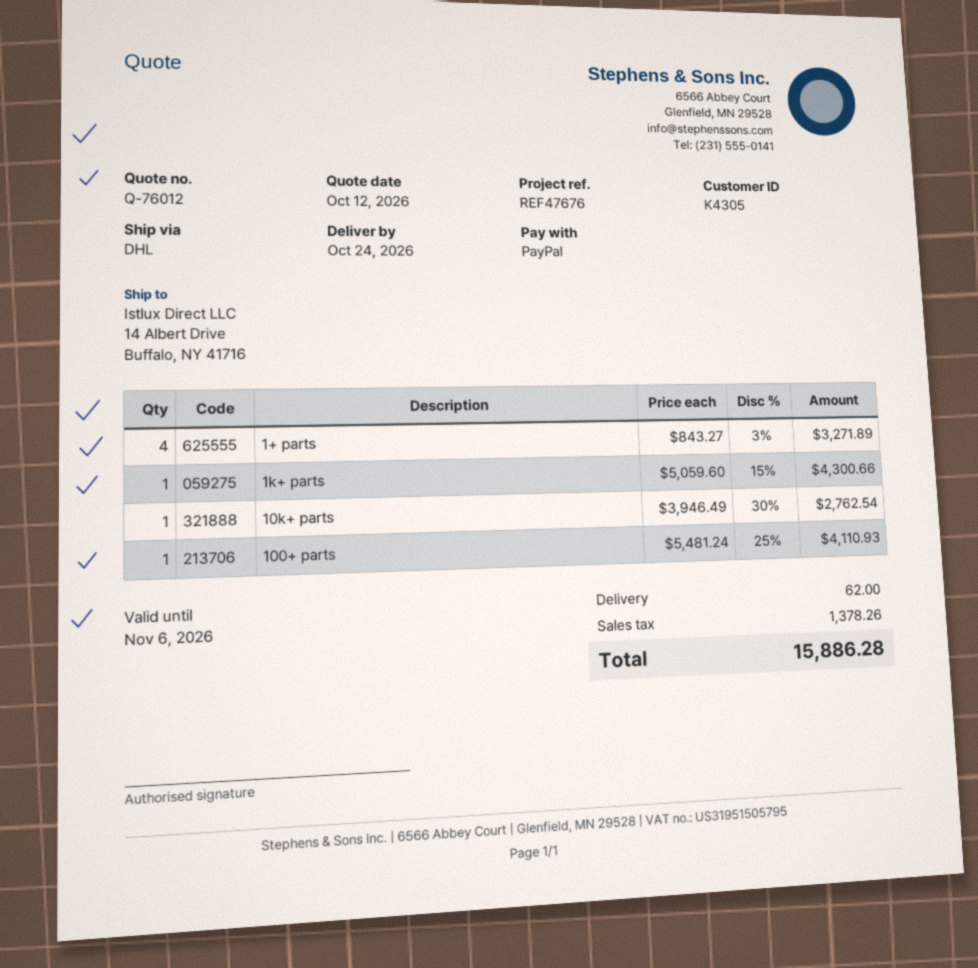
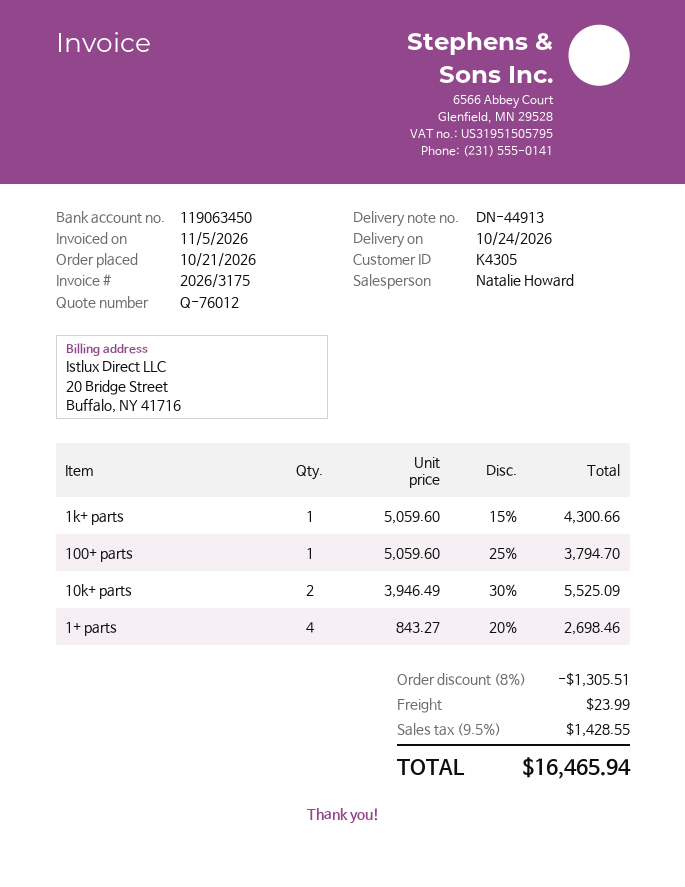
1+ parts: 4 x 843.27 - 3% = 3271.89 -> 4 x 843.27 - 20% = 2698.46
10k+ parts: 1 x 3946.49 - 30% = 2762.54 -> 2 x 3946.49 - 30% = 5525.09
100+ parts: 1 x 5481.24 - 25% = 4110.93 -> 1 x 5059.60 - 25% = 3794.70
discount: none -> 8% = 1305.51
shipping: 62.00 -> 23.99
tax: 1378.26 -> 1428.55
total: 15886.28 -> 16465.94

